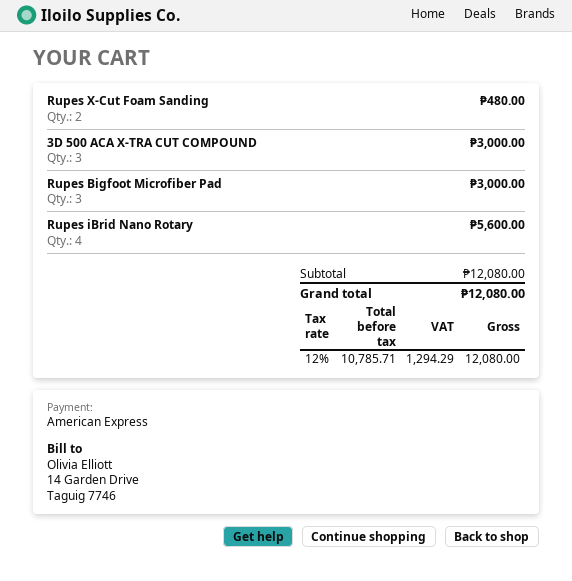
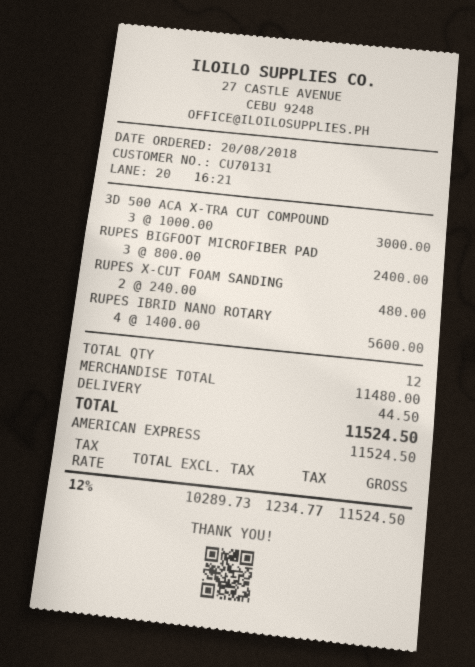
Rupes Bigfoot Microfiber Pad: 3 for 3000.00 -> 3 for 2400.00
subtotal: 12080.00 -> 11480.00
shipping: none -> 44.50
net: 10785.71 -> 10289.73
tax: 12% = 1294.29 -> 12% = 1234.77
total: 12080.00 -> 11524.50

